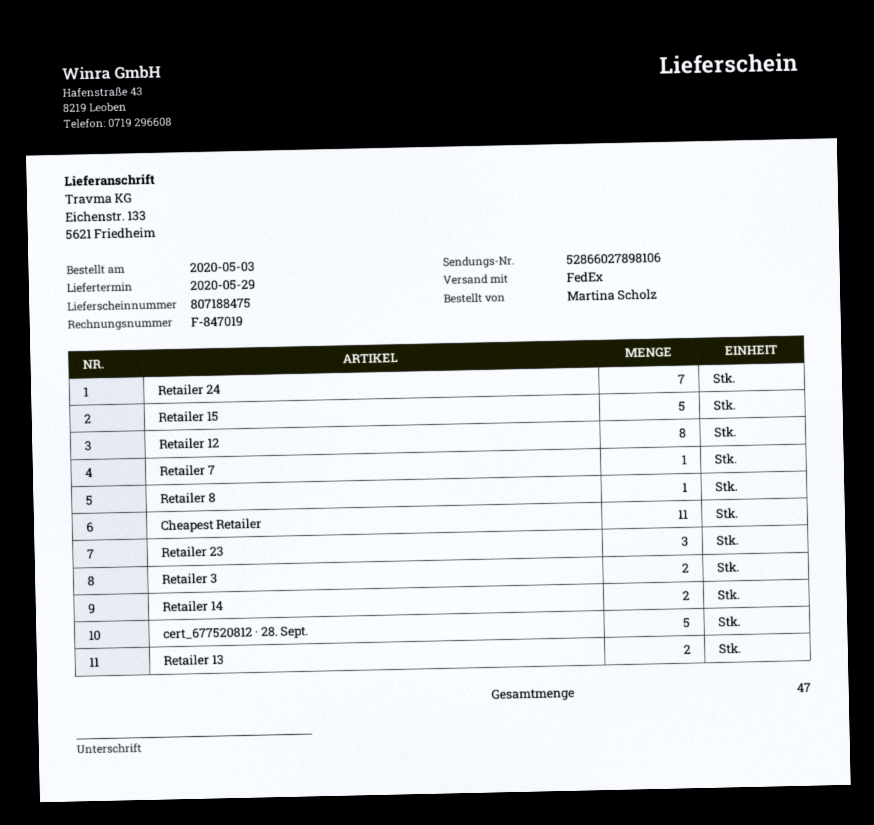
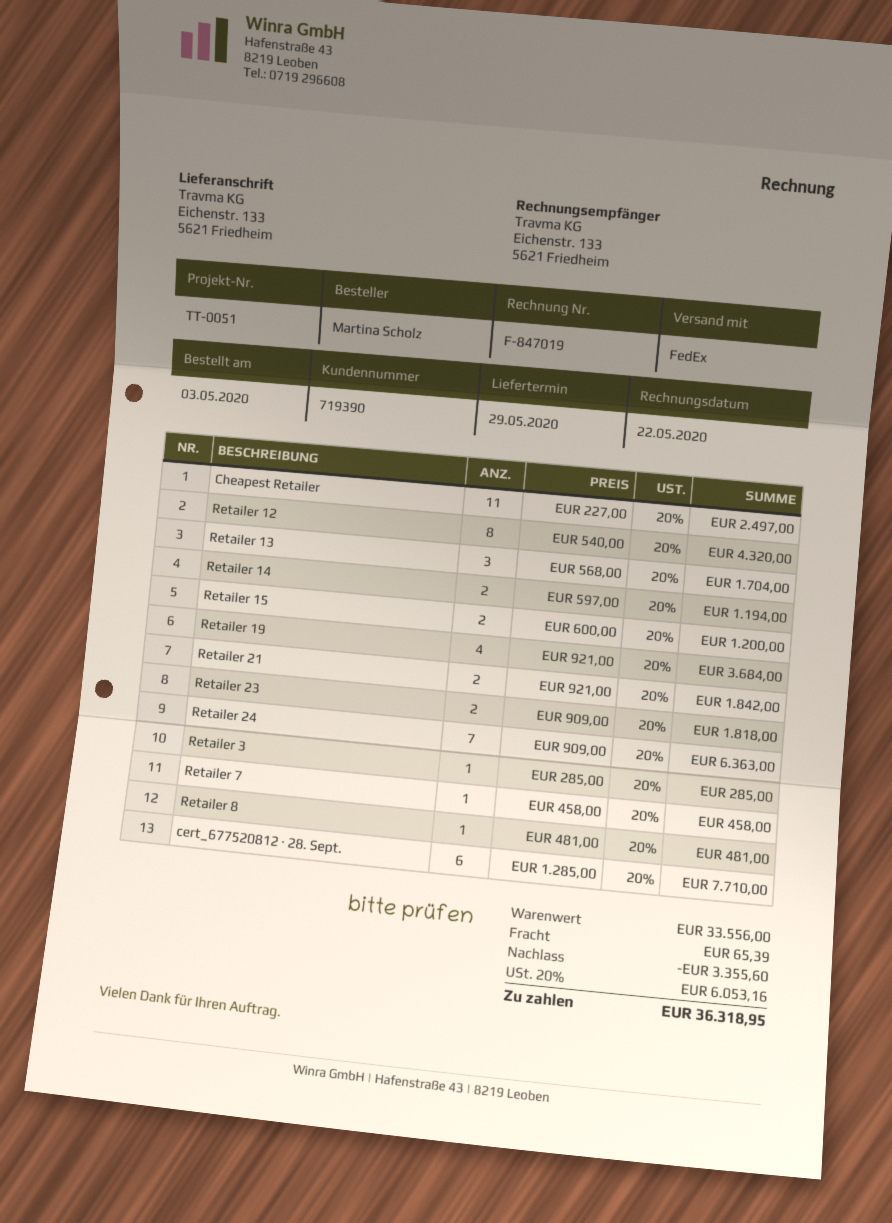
Retailer 15: 5 -> 2
Retailer 23: 3 -> 2
Retailer 3: 2 -> 1
cert_677520812 · 28. Sept.: 5 -> 6
Retailer 13: 2 -> 3
Retailer 19: none -> 4
Retailer 21: none -> 2

